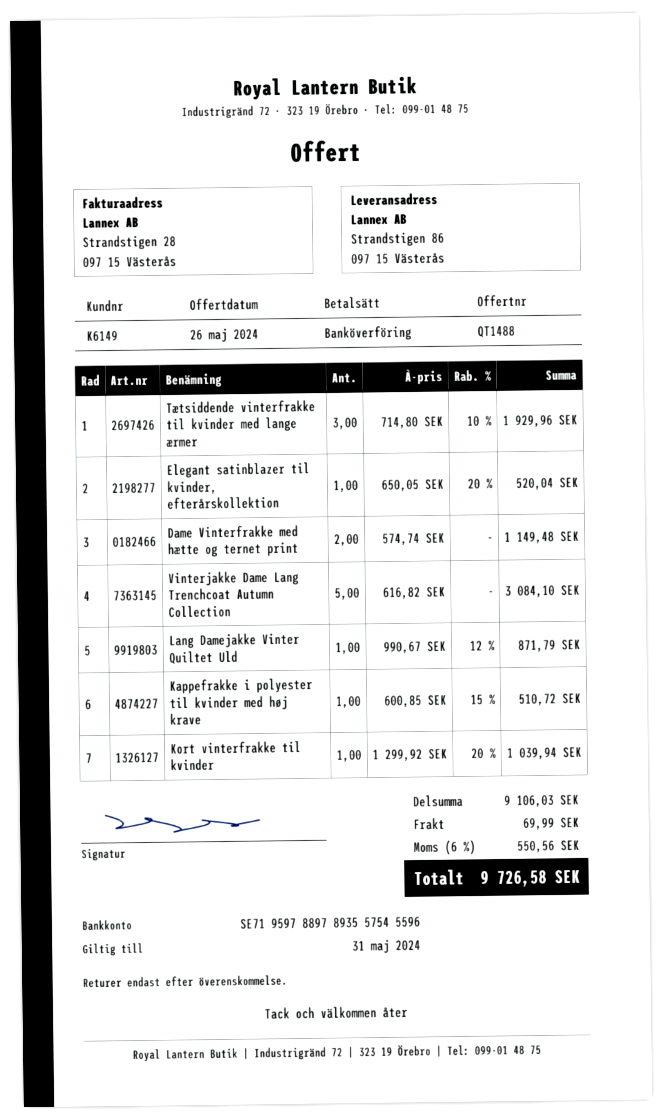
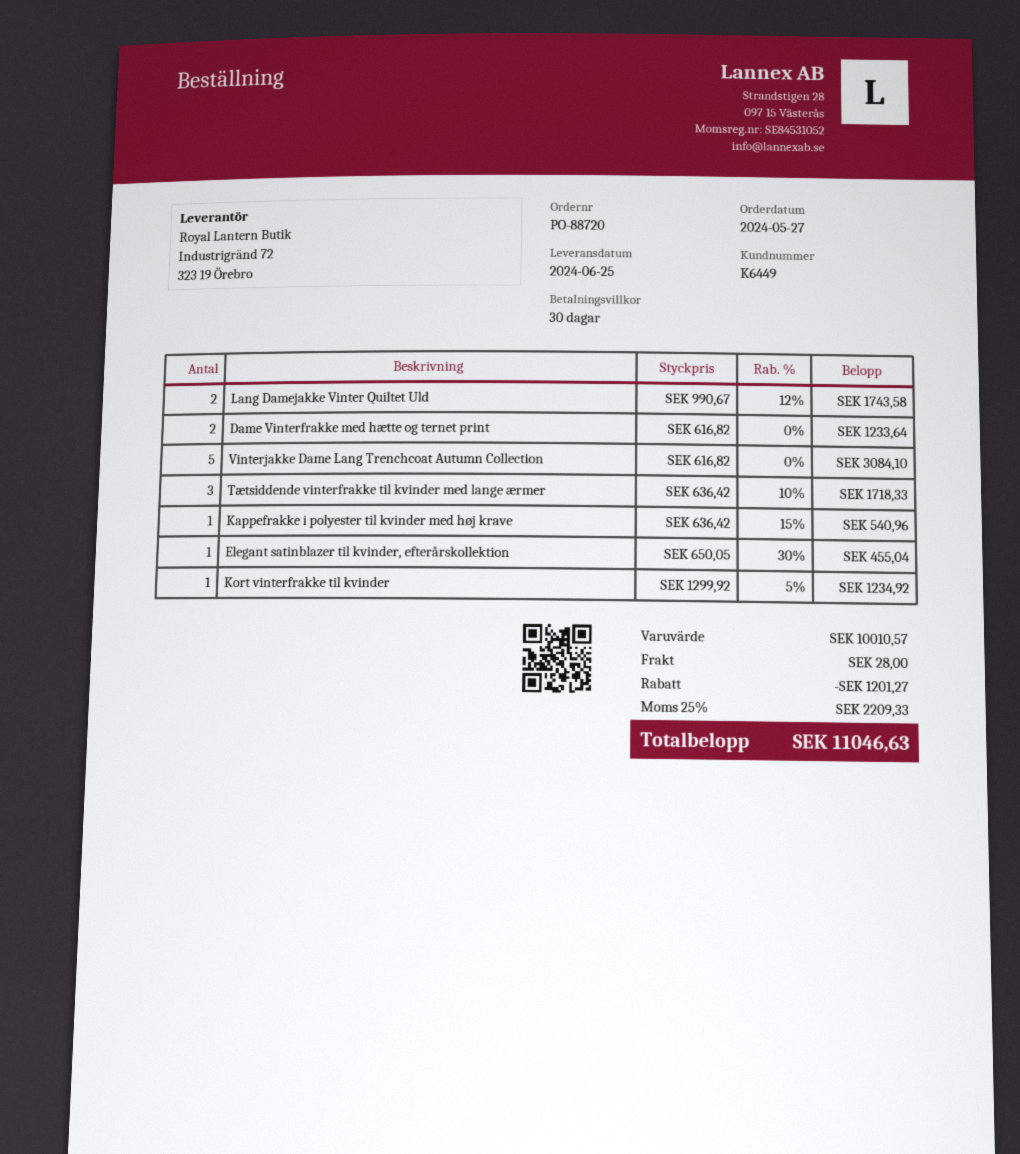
customer number: K6149 -> K6449
Tætsiddende vinterfrakke til kvinder med lange ærmer: 3 x 714.80 - 10% = 1929.96 -> 3 x 636.42 - 10% = 1718.33
Elegant satinblazer til kvinder, efterårskollektion: 1 x 650.05 - 20% = 520.04 -> 1 x 650.05 - 30% = 455.04
Dame Vinterfrakke med hætte og ternet print: 2 x 574.74 = 1149.48 -> 2 x 616.82 = 1233.64
Lang Damejakke Vinter Quiltet Uld: 1 x 990.67 - 12% = 871.79 -> 2 x 990.67 - 12% = 1743.58
Kappefrakke i polyester til kvinder med høj krave: 1 x 600.85 - 15% = 510.72 -> 1 x 636.42 - 15% = 540.96
Kort vinterfrakke til kvinder: 1 x 1299.92 - 20% = 1039.94 -> 1 x 1299.92 - 5% = 1234.92
subtotal: 9106.03 -> 10010.57
discount: none -> 1201.27
shipping: 69.99 -> 28.00
tax: 6% = 550.56 -> 25% = 2209.33
total: 9726.58 -> 11046.63

